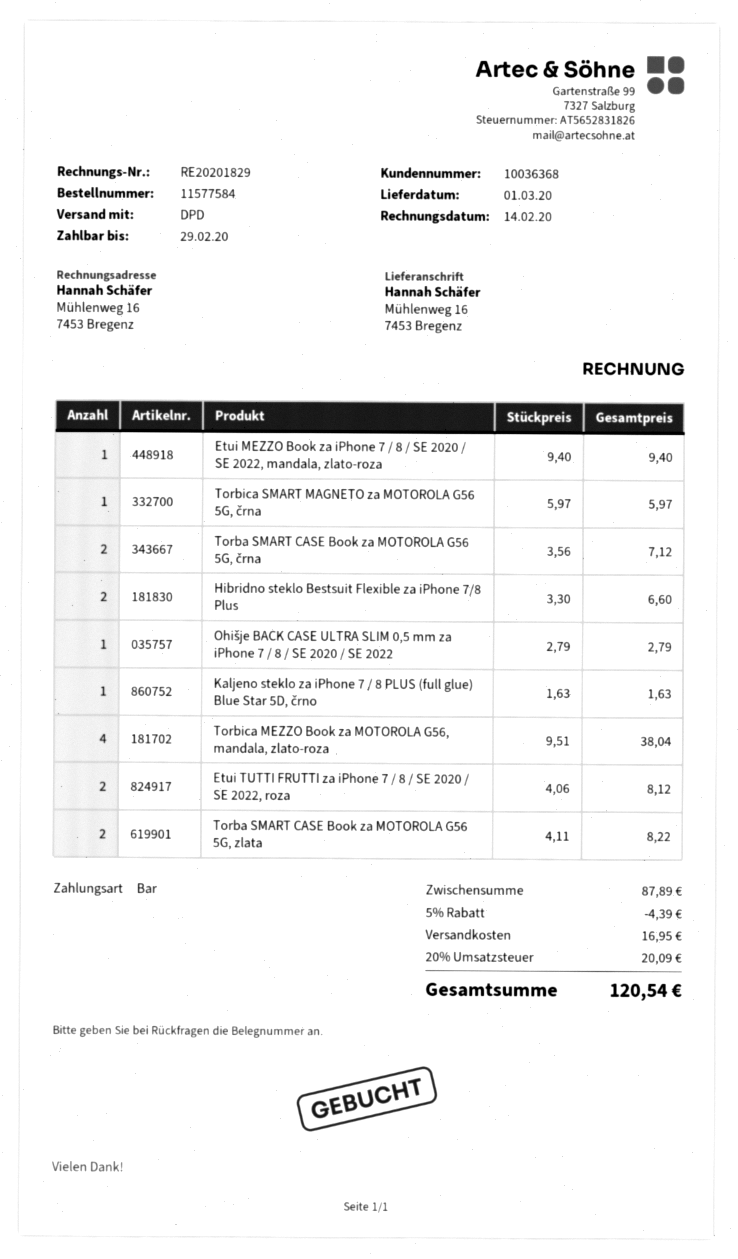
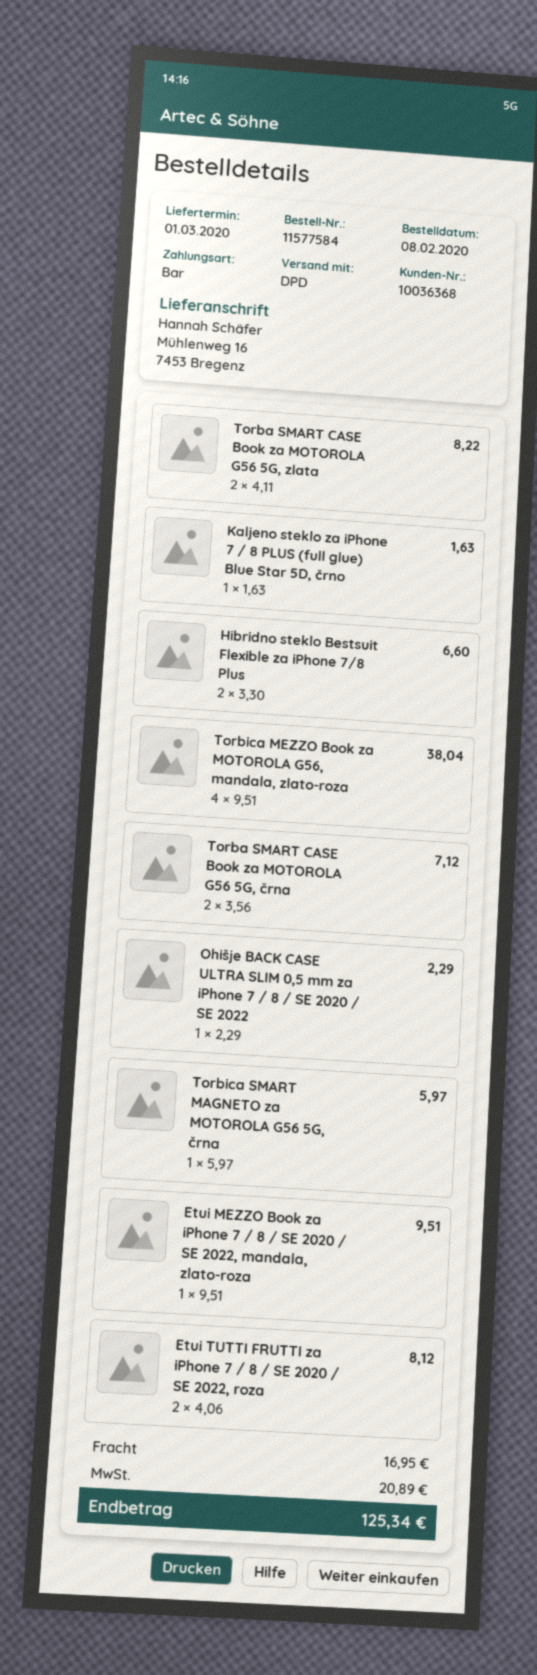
Etui MEZZO Book za iPhone 7 / 8 / SE 2020 / SE 2022, mandala, zlato-roza: 1 x 9.40 = 9.40 -> 1 x 9.51 = 9.51
Ohišje BACK CASE ULTRA SLIM 0,5 mm za iPhone 7 / 8 / SE 2020 / SE 2022: 1 x 2.79 = 2.79 -> 1 x 2.29 = 2.29
discount: 5% = 4.39 -> none
tax: 20.09 -> 20.89
total: 120.54 -> 125.34

